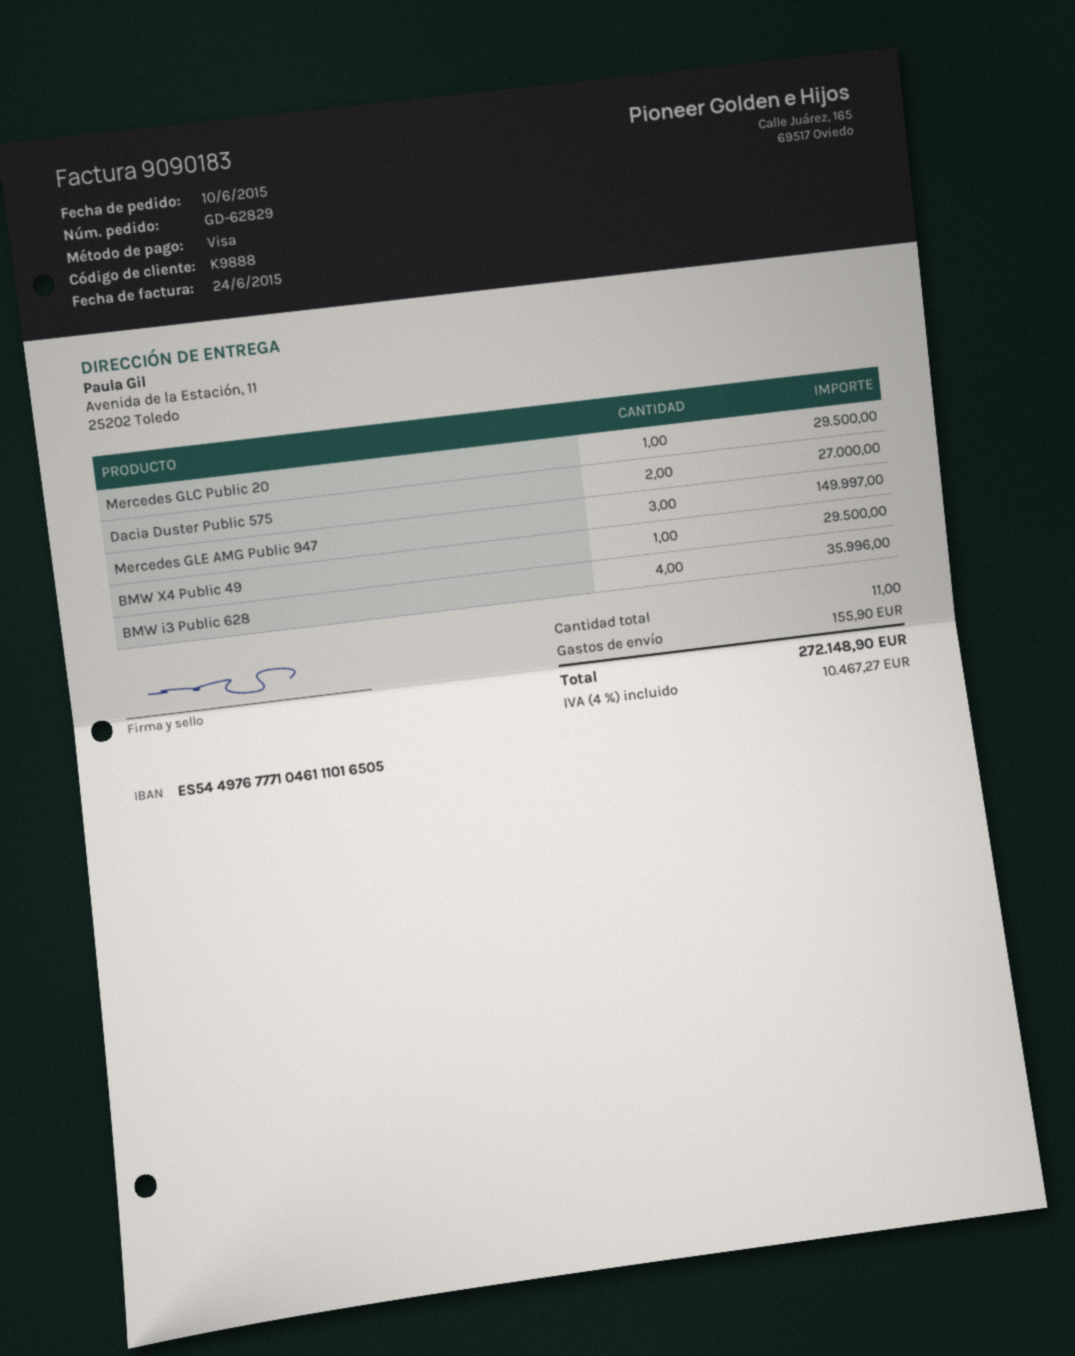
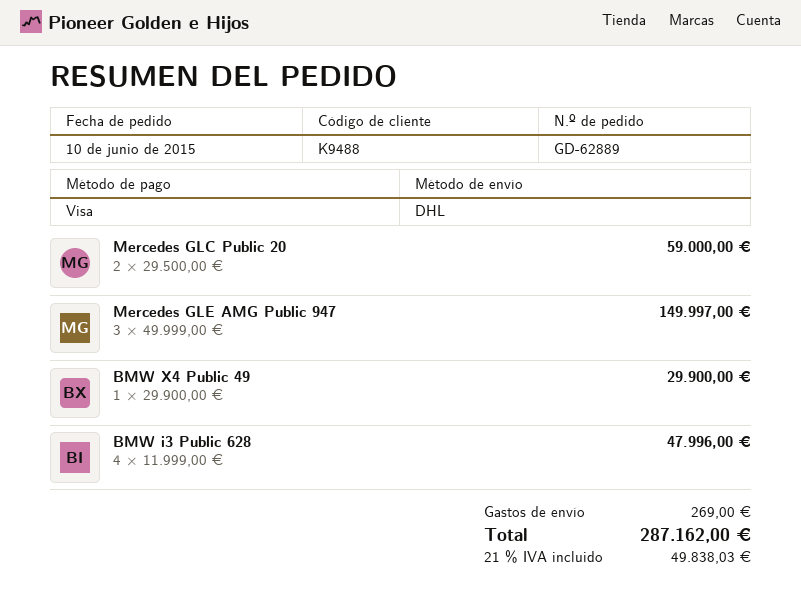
order number: GD-62829 -> GD-62889
customer number: K9888 -> K9488
Mercedes GLC Public 20: 1 for 29500.00 -> 2 for 59000.00
Dacia Duster Public 575: 2 for 27000.00 -> none
BMW X4 Public 49: 1 for 29500.00 -> 1 for 29900.00
BMW i3 Public 628: 4 for 35996.00 -> 4 for 47996.00
shipping: 155.90 -> 269.00
tax: 4% = 10467.27 -> 21% = 49838.03
total: 272148.90 -> 287162.00

